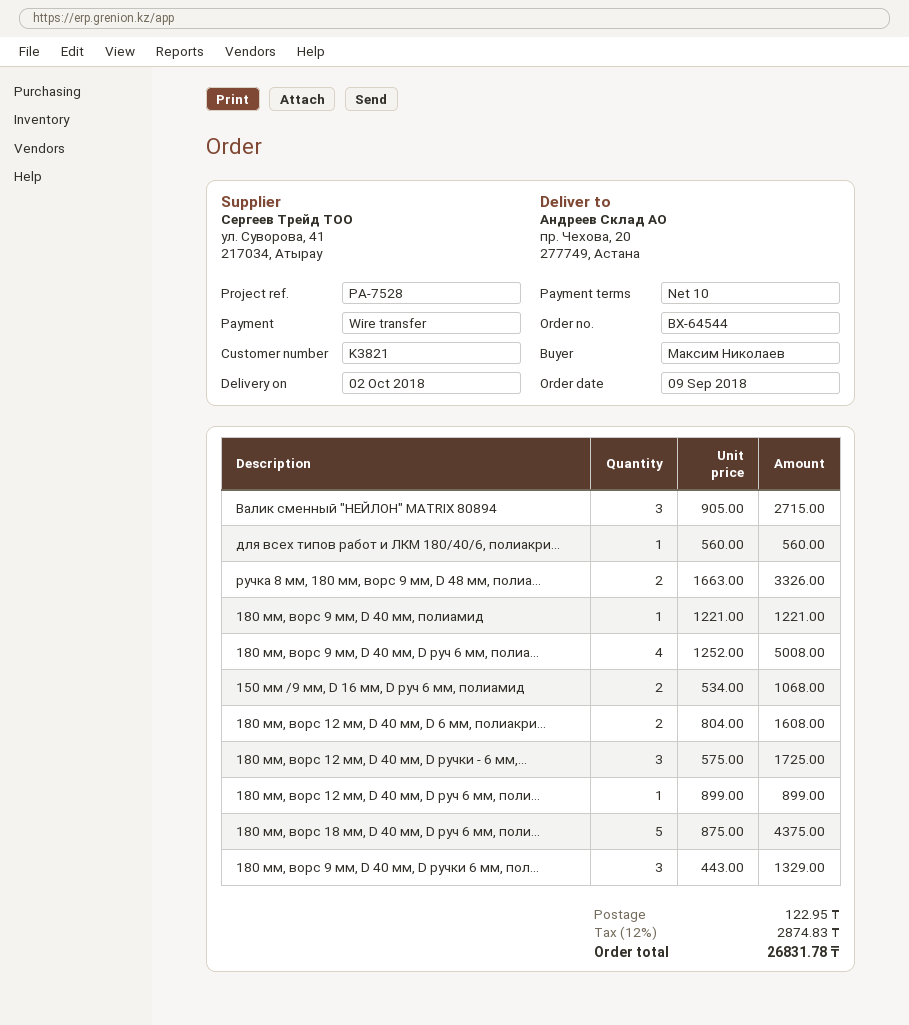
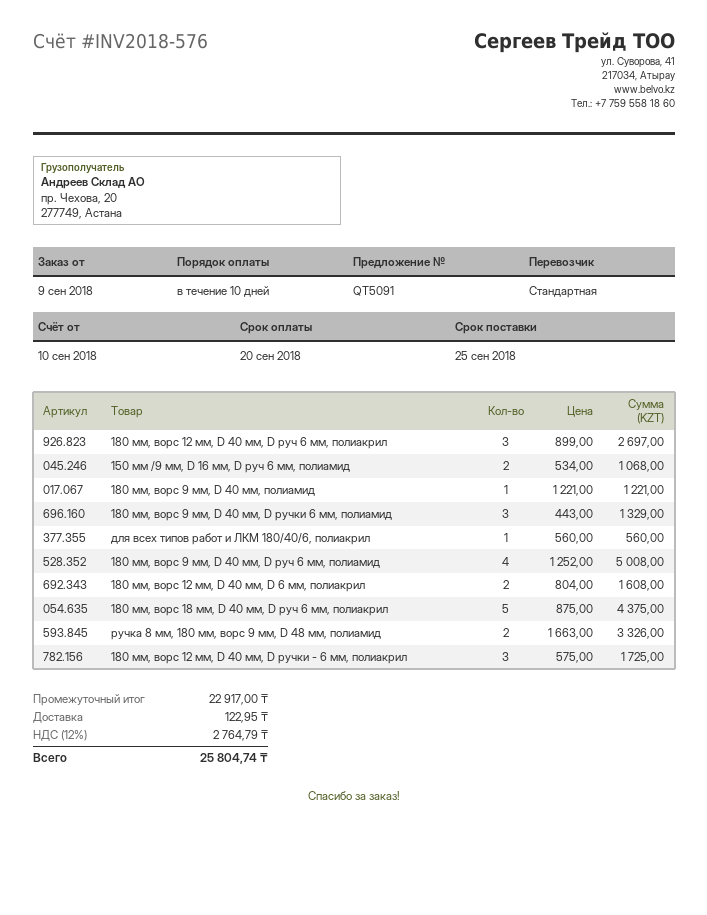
delivery date: 2018-10-02 -> 2018-09-25
Валик сменный "НЕЙЛОН" MATRIX 80894: 3 x 905.00 = 2715.00 -> none
180 мм, ворс 12 мм, D 40 мм, D руч 6 мм, поли...: 1 x 899.00 = 899.00 -> 3 x 899.00 = 2697.00
tax: 12% = 2874.83 -> 12% = 2764.79
total: 26831.78 -> 25804.74

